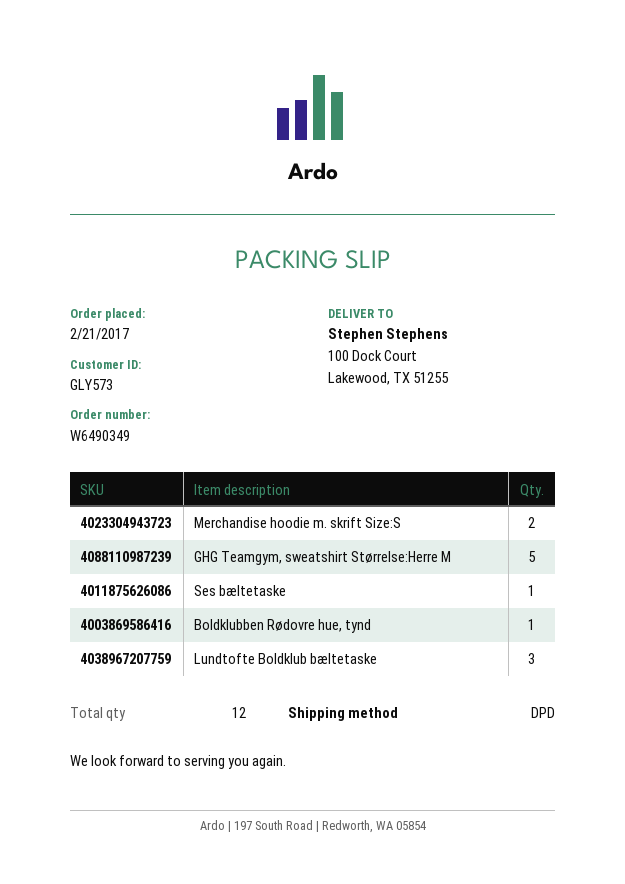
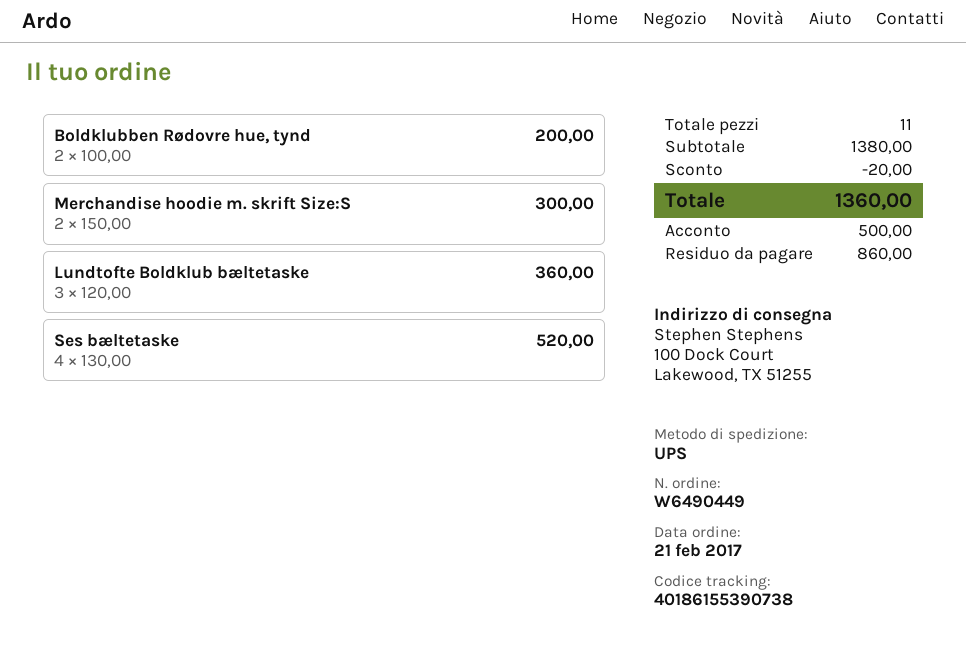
order number: W6490349 -> W6490449
shipping method: DPD -> UPS
GHG Teamgym, sweatshirt Størrelse:Herre M: 5 -> none
Ses bæltetaske: 1 -> 4
Boldklubben Rødovre hue, tynd: 1 -> 2
total quantity: 12 -> 11

